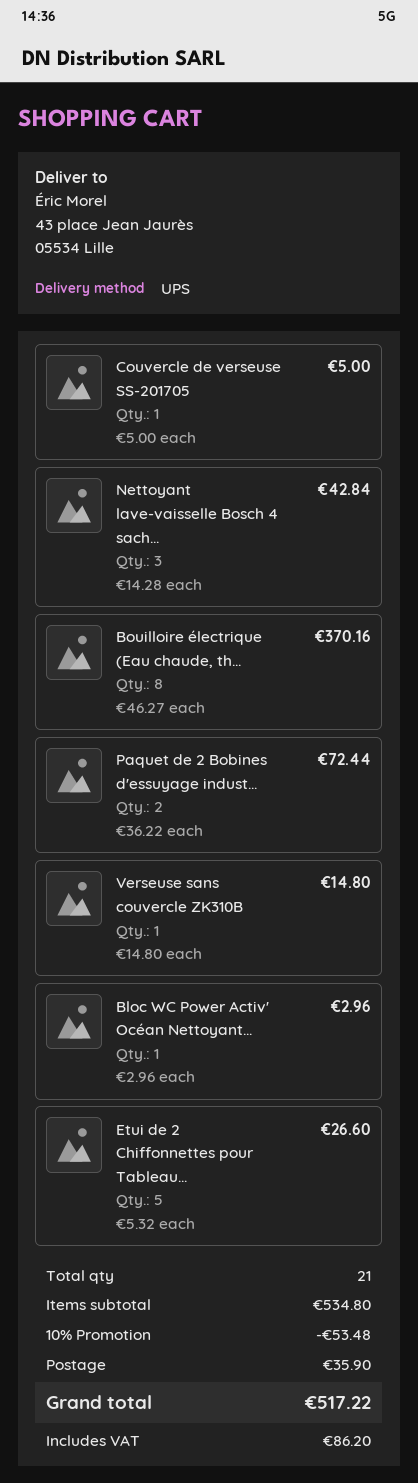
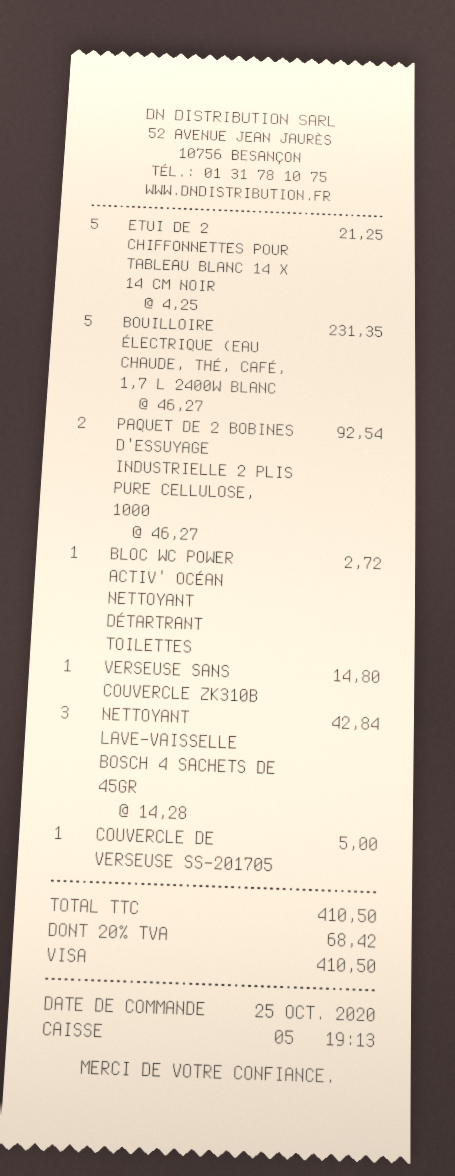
Bouilloire électrique (Eau chaude, th...: 8 x 46.27 = 370.16 -> 5 x 46.27 = 231.35
Paquet de 2 Bobines d'essuyage indust...: 2 x 36.22 = 72.44 -> 2 x 46.27 = 92.54
Bloc WC Power Activ' Océan Nettoyant...: 1 x 2.96 = 2.96 -> 1 x 2.72 = 2.72
Etui de 2 Chiffonnettes pour Tableau...: 5 x 5.32 = 26.60 -> 5 x 4.25 = 21.25
discount: 10% = 53.48 -> none
shipping: 35.90 -> none
tax: 86.20 -> 68.42
total: 517.22 -> 410.50

